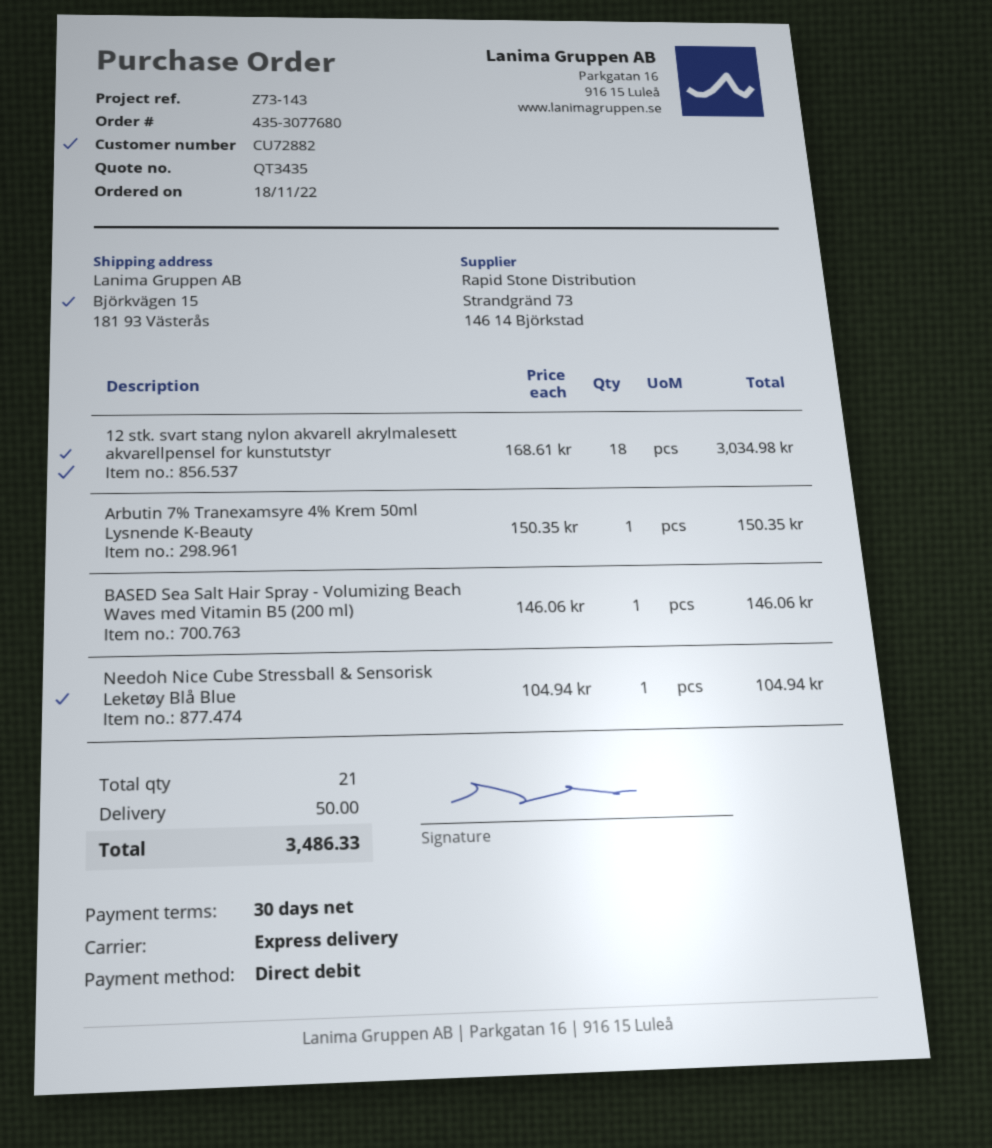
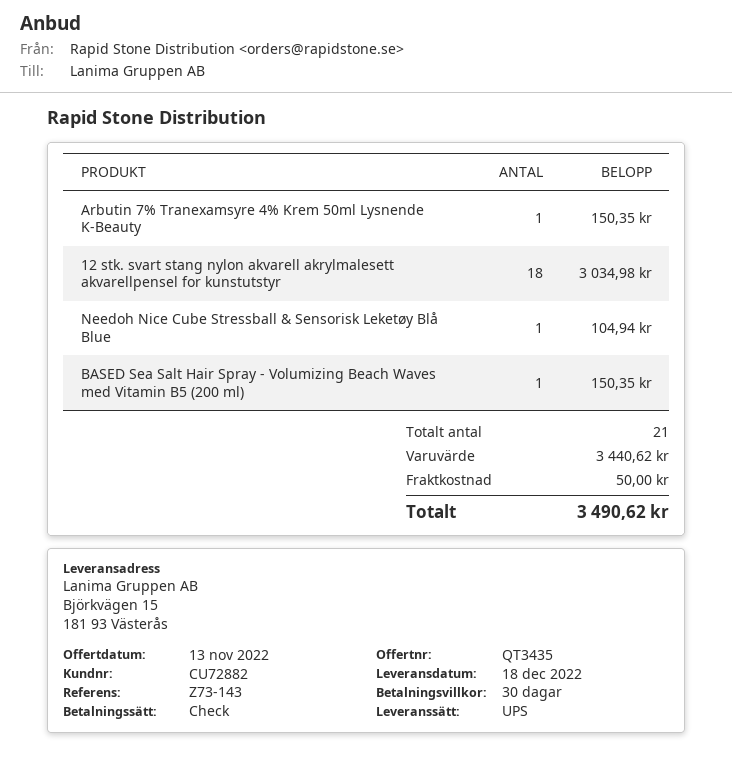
payment method: direct debit -> cheque
shipping method: express -> UPS
BASED Sea Salt Hair Spray - Volumizing Beach Waves med Vitamin B5 (200 ml): 1 for 146.06 -> 1 for 150.35
total: 3486.33 -> 3490.62

